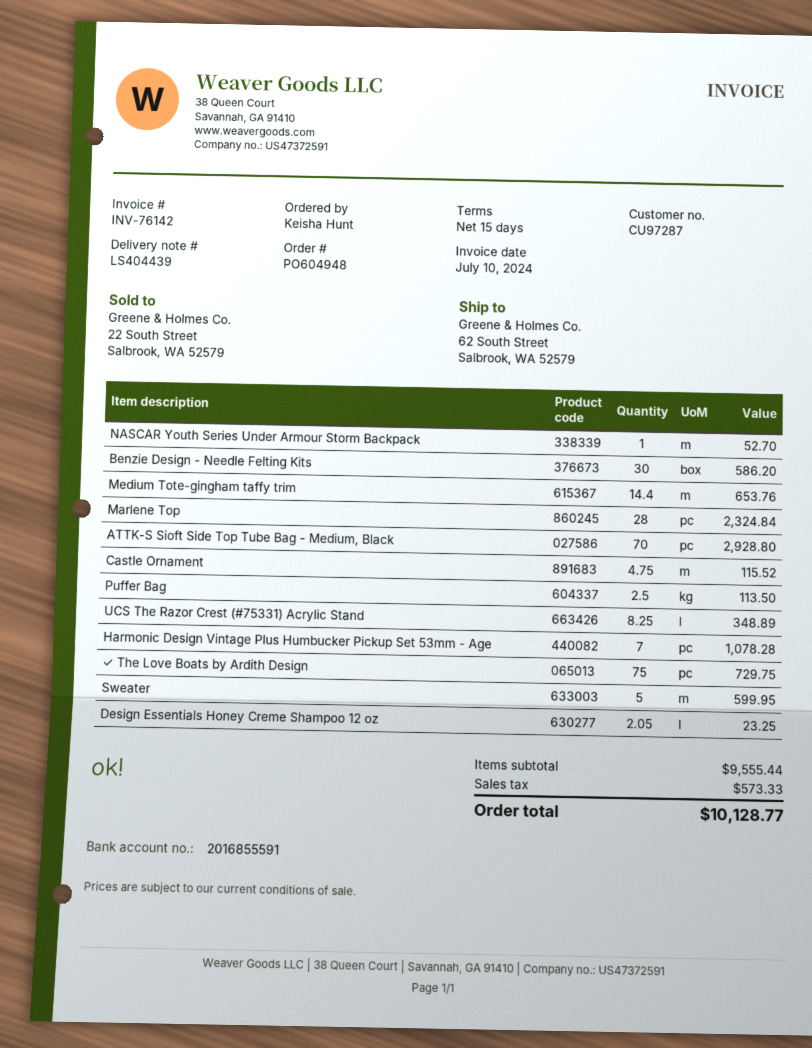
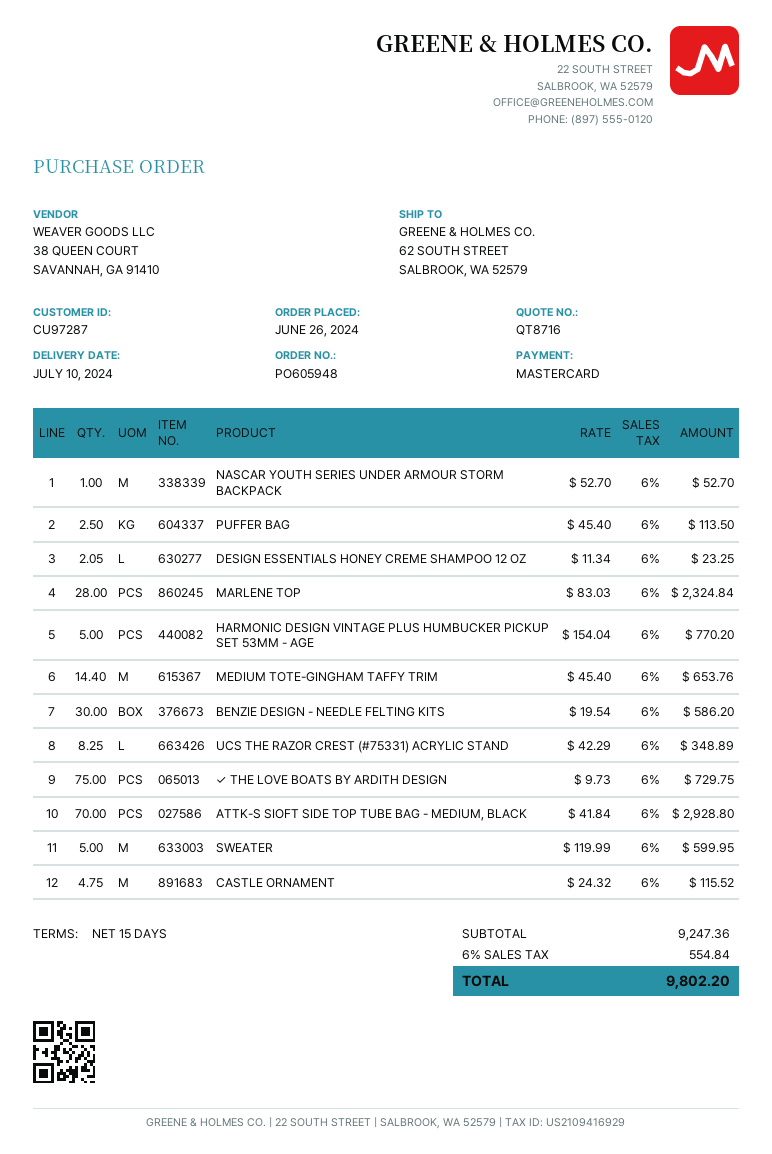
order number: PO604948 -> PO605948
Harmonic Design Vintage Plus Humbucker Pickup Set 53mm - Age: 7 for 1078.28 -> 5 for 770.20
subtotal: 9555.44 -> 9247.36
tax: 573.33 -> 554.84
total: 10128.77 -> 9802.20

